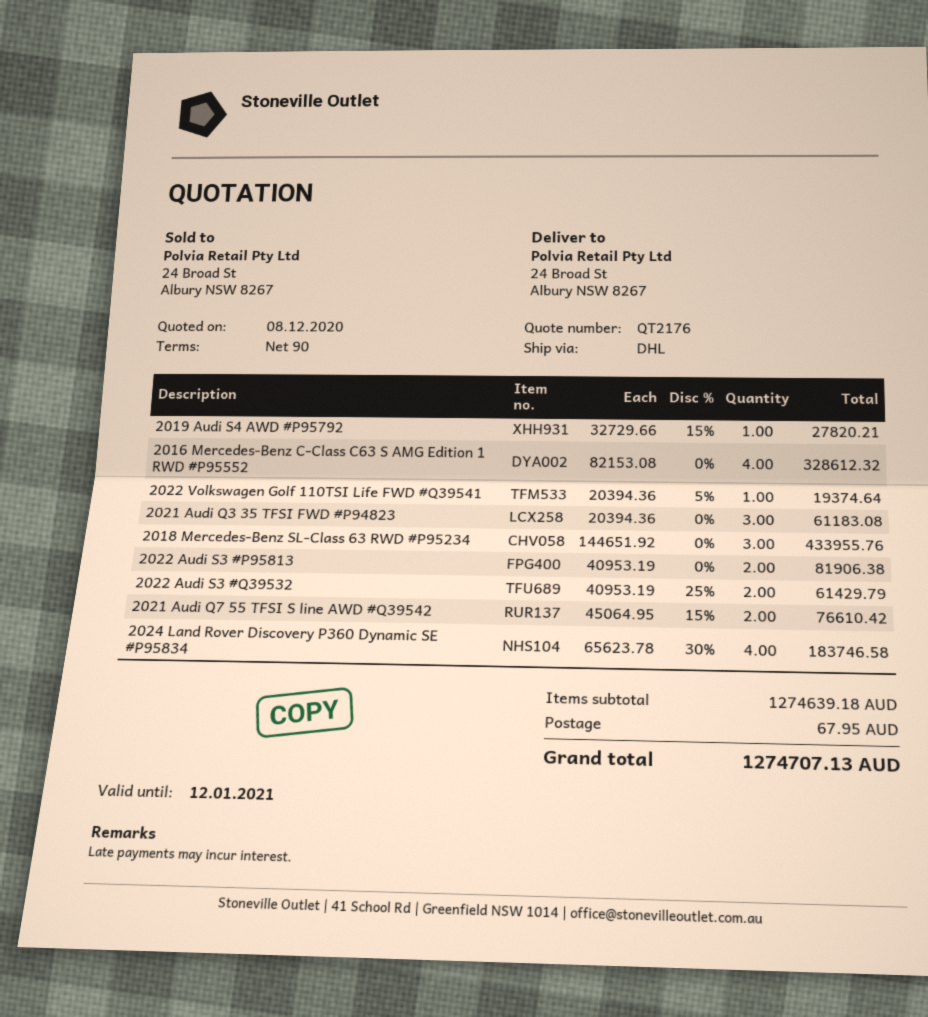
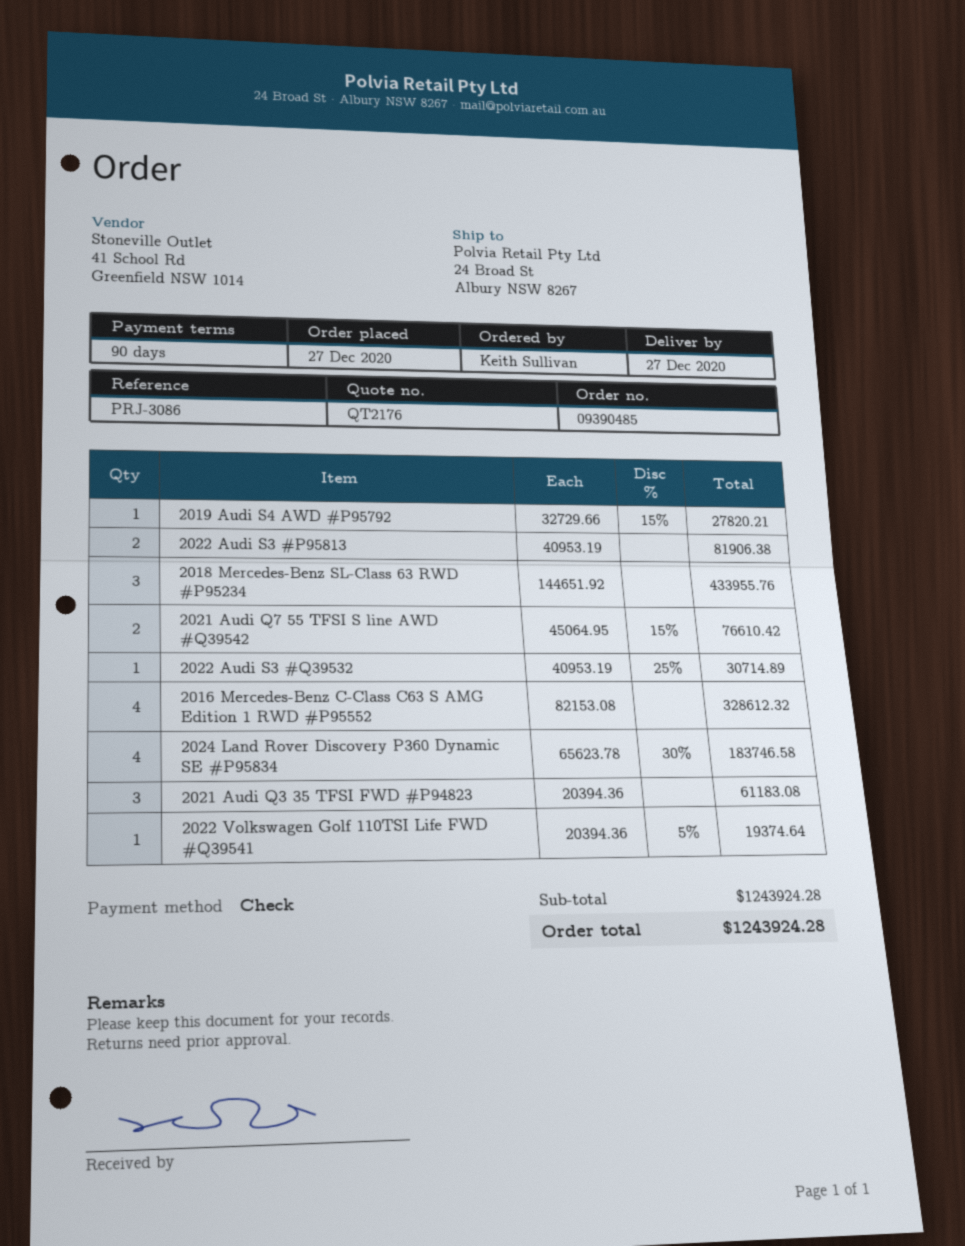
2022 Audi S3 #Q39532: 2 x 40953.19 - 25% = 61429.79 -> 1 x 40953.19 - 25% = 30714.89
subtotal: 1274639.18 -> 1243924.28
shipping: 67.95 -> none
total: 1274707.13 -> 1243924.28

